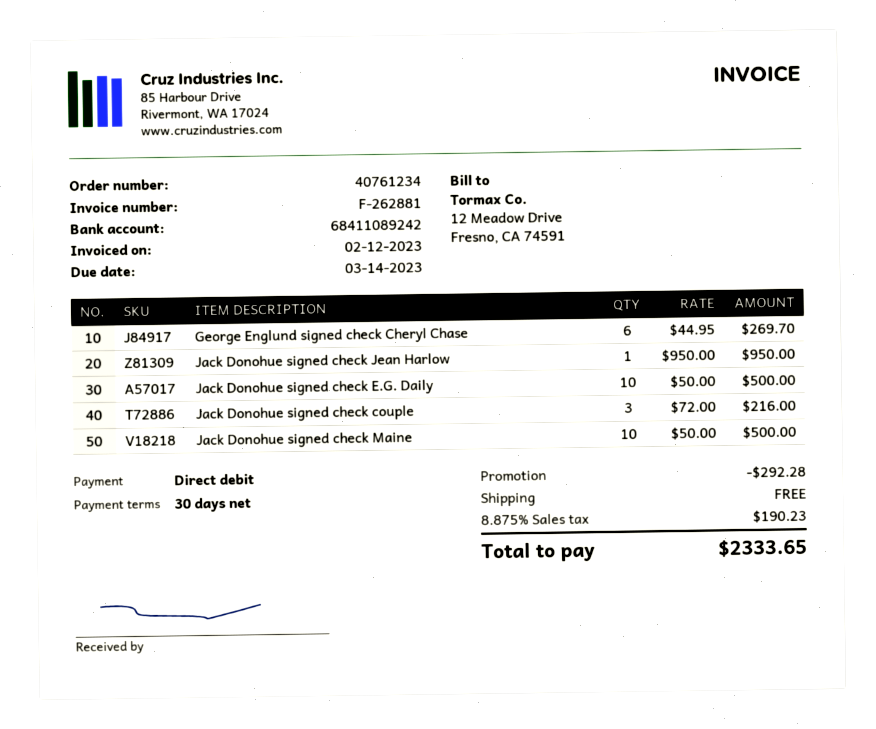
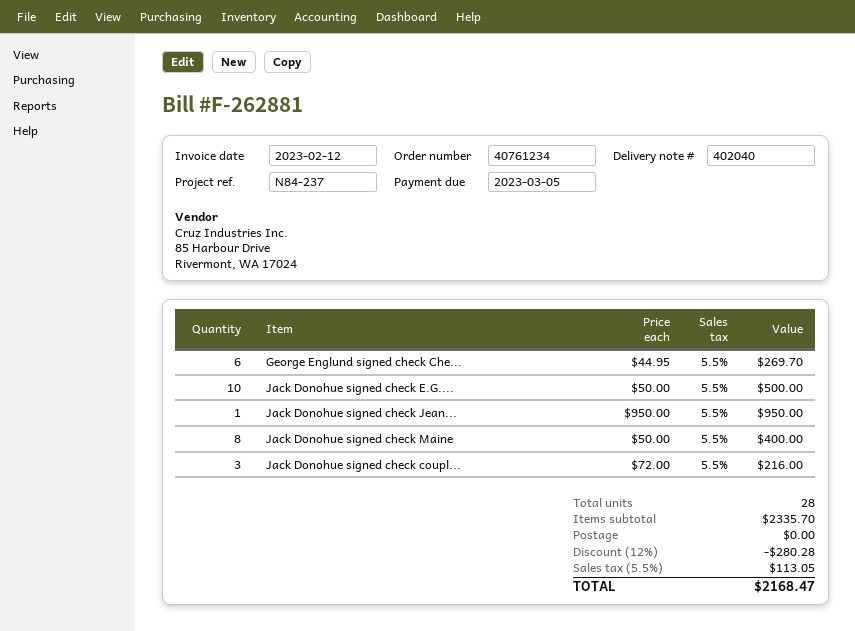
due date: 2023-03-14 -> 2023-03-05
Jack Donohue signed check Maine: 10 x 50.00 = 500.00 -> 8 x 50.00 = 400.00
discount: 292.28 -> 280.28
tax: 8.875% = 190.23 -> 5.5% = 113.05
total: 2333.65 -> 2168.47

